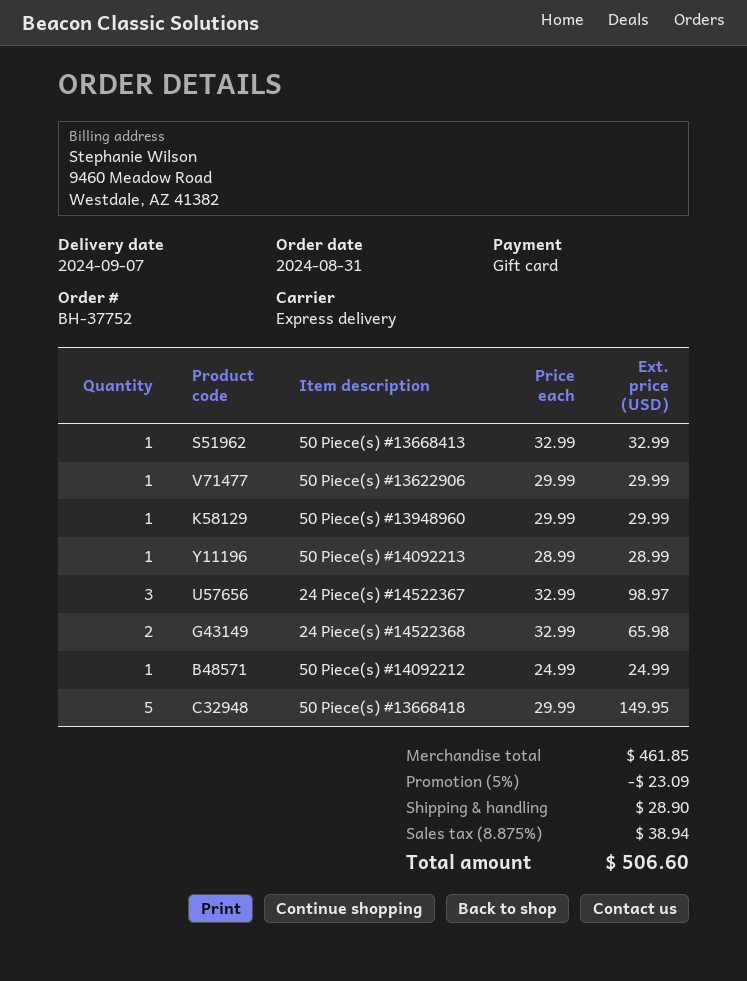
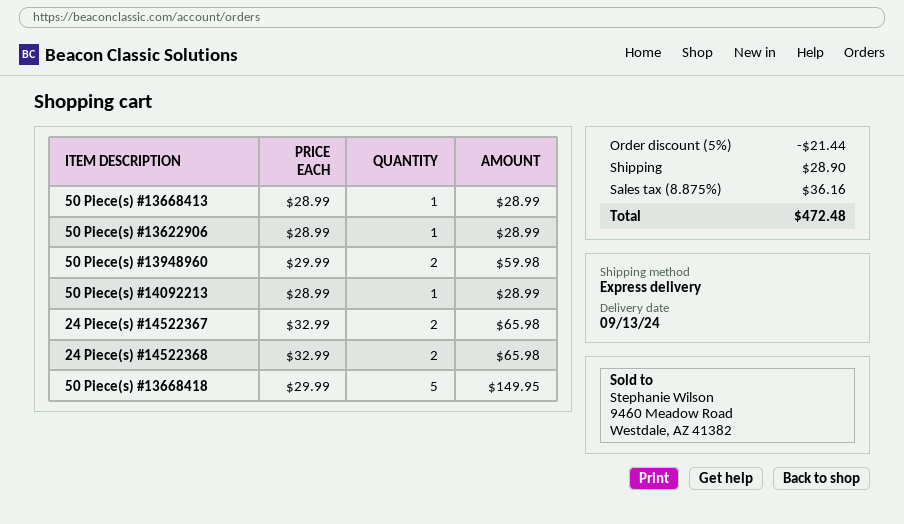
delivery date: 2024-09-07 -> 2024-09-13
50 Piece(s) #13668413: 1 x 32.99 = 32.99 -> 1 x 28.99 = 28.99
50 Piece(s) #13622906: 1 x 29.99 = 29.99 -> 1 x 28.99 = 28.99
50 Piece(s) #13948960: 1 x 29.99 = 29.99 -> 2 x 29.99 = 59.98
24 Piece(s) #14522367: 3 x 32.99 = 98.97 -> 2 x 32.99 = 65.98
50 Piece(s) #14092212: 1 x 24.99 = 24.99 -> none
discount: 5% = 23.09 -> 5% = 21.44
tax: 8.875% = 38.94 -> 8.875% = 36.16
total: 506.60 -> 472.48

